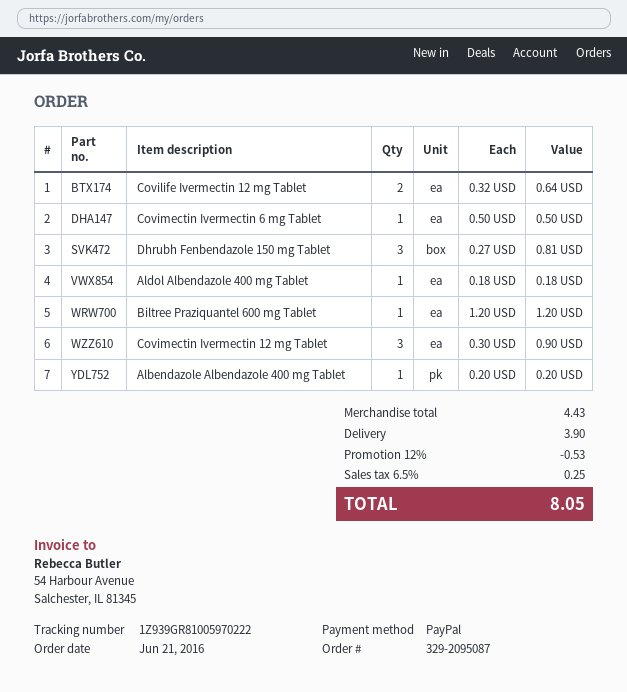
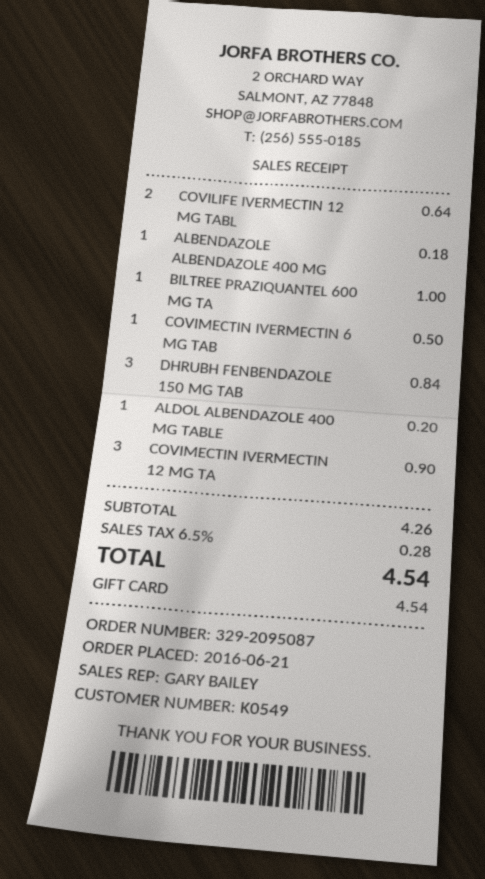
payment method: PayPal -> gift card
Dhrubh Fenbendazole 150 mg Tablet: 3 for 0.81 -> 3 for 0.84
Aldol Albendazole 400 mg Tablet: 1 for 0.18 -> 1 for 0.20
Biltree Praziquantel 600 mg Tablet: 1 for 1.20 -> 1 for 1.00
Albendazole Albendazole 400 mg Tablet: 1 for 0.20 -> 1 for 0.18
subtotal: 4.43 -> 4.26
discount: 12% = 0.53 -> none
shipping: 3.90 -> none
tax: 6.5% = 0.25 -> 6.5% = 0.28
total: 8.05 -> 4.54

